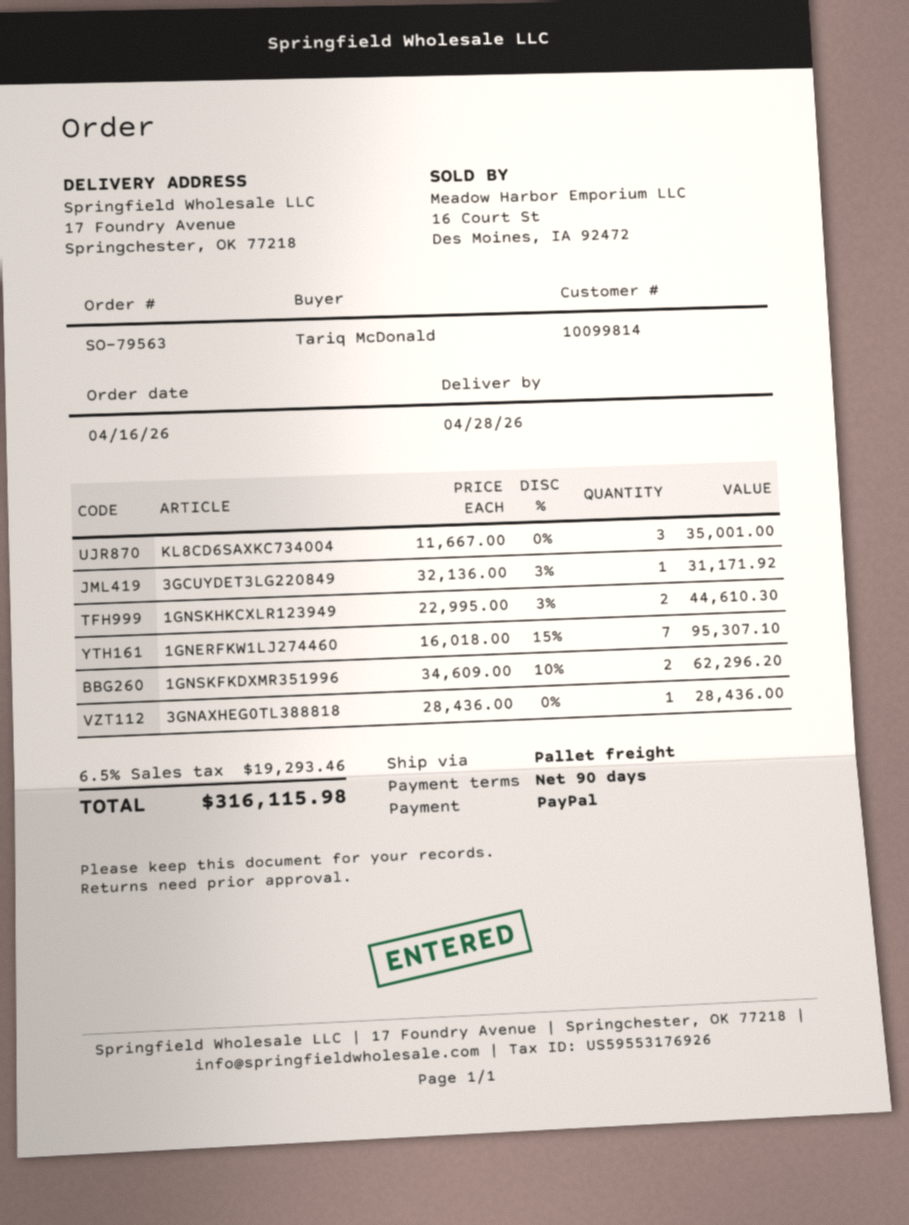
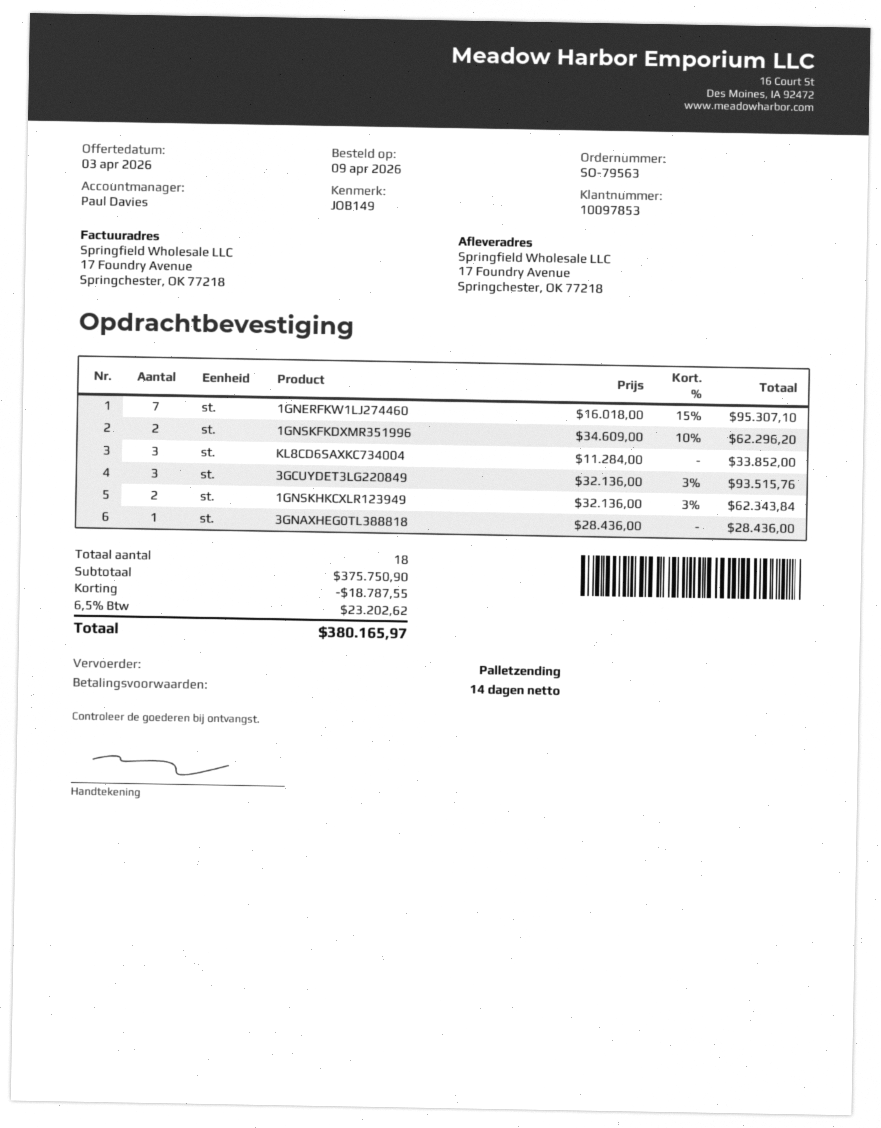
order date: 2026-04-16 -> 2026-04-09
payment terms: 90 days -> 14 days
customer number: 10099814 -> 10097853
KL8CD6SAXKC734004: 3 x 11667.00 = 35001.00 -> 3 x 11284.00 = 33852.00
3GCUYDET3LG220849: 1 x 32136.00 - 3% = 31171.92 -> 3 x 32136.00 - 3% = 93515.76
1GNSKHKCXLR123949: 2 x 22995.00 - 3% = 44610.30 -> 2 x 32136.00 - 3% = 62343.84
discount: none -> 18787.55
tax: 6.5% = 19293.46 -> 6.5% = 23202.62
total: 316115.98 -> 380165.97

